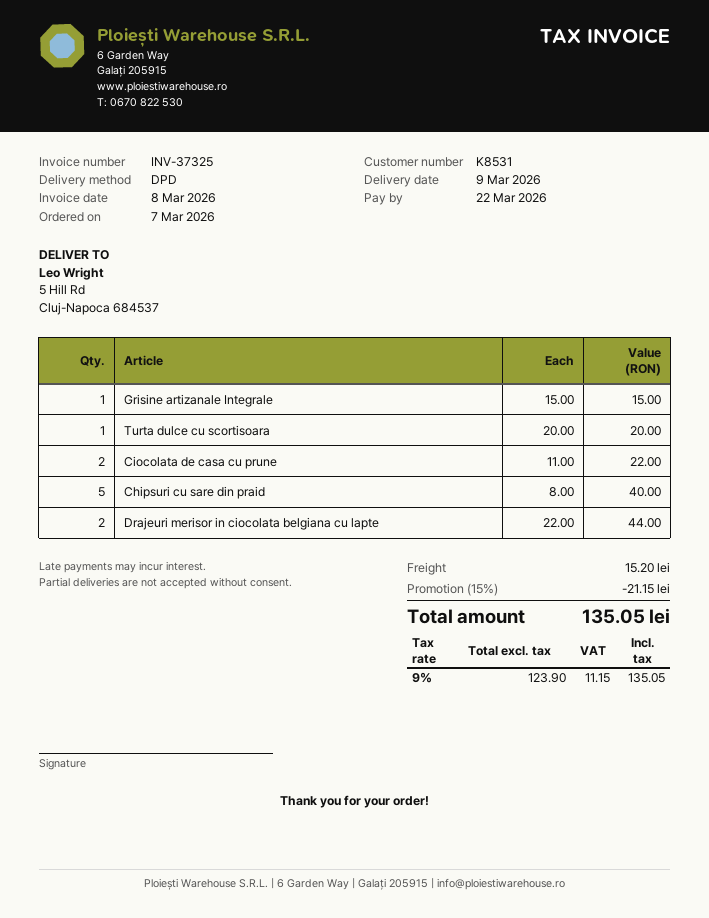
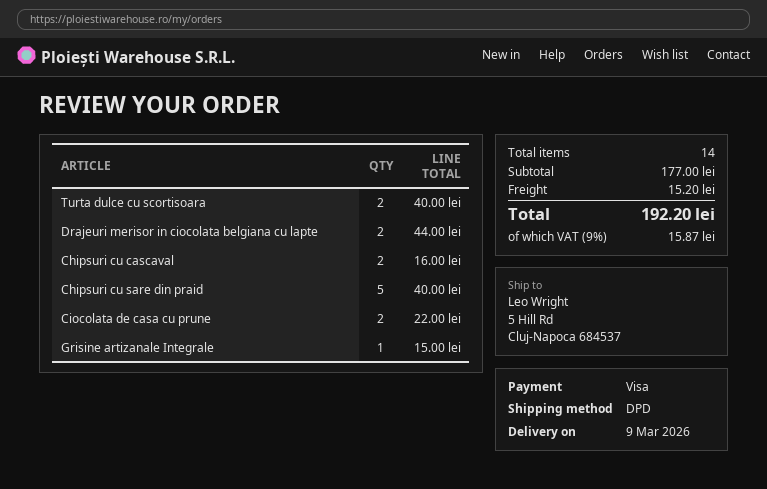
Turta dulce cu scortisoara: 1 for 20.00 -> 2 for 40.00
Chipsuri cu cascaval: none -> 2 for 16.00
discount: 15% = 21.15 -> none
tax: 9% = 11.15 -> 9% = 15.87
total: 135.05 -> 192.20

